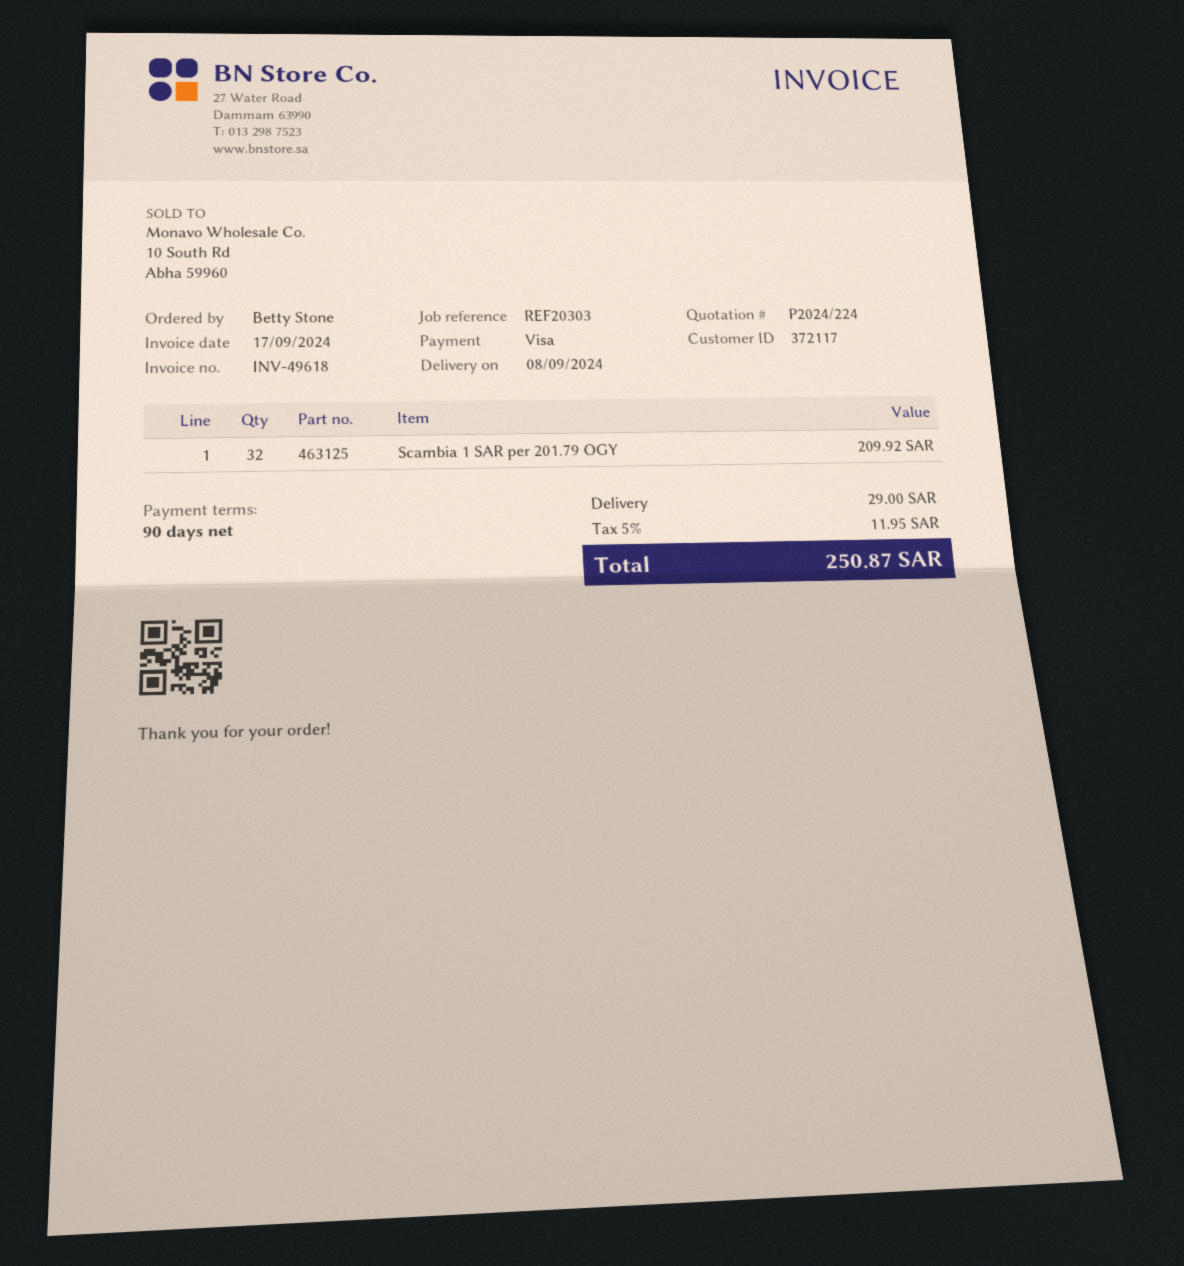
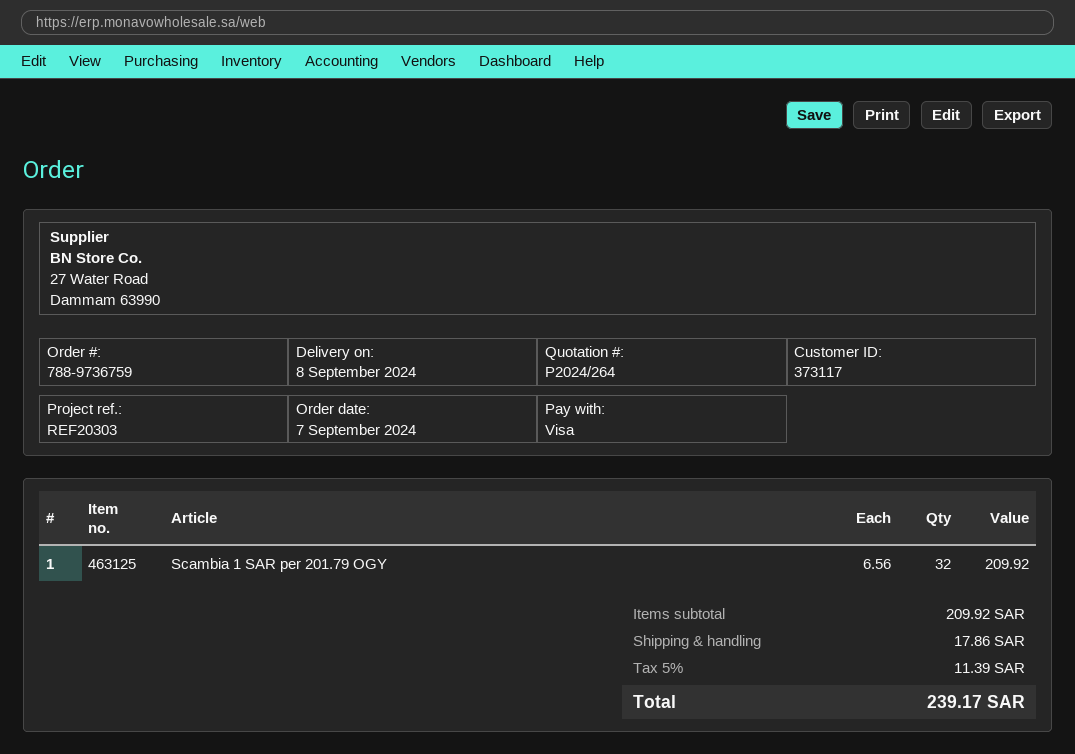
quote number: P2024/224 -> P2024/264
customer number: 372117 -> 373117
shipping: 29.00 -> 17.86
tax: 5% = 11.95 -> 5% = 11.39
total: 250.87 -> 239.17

